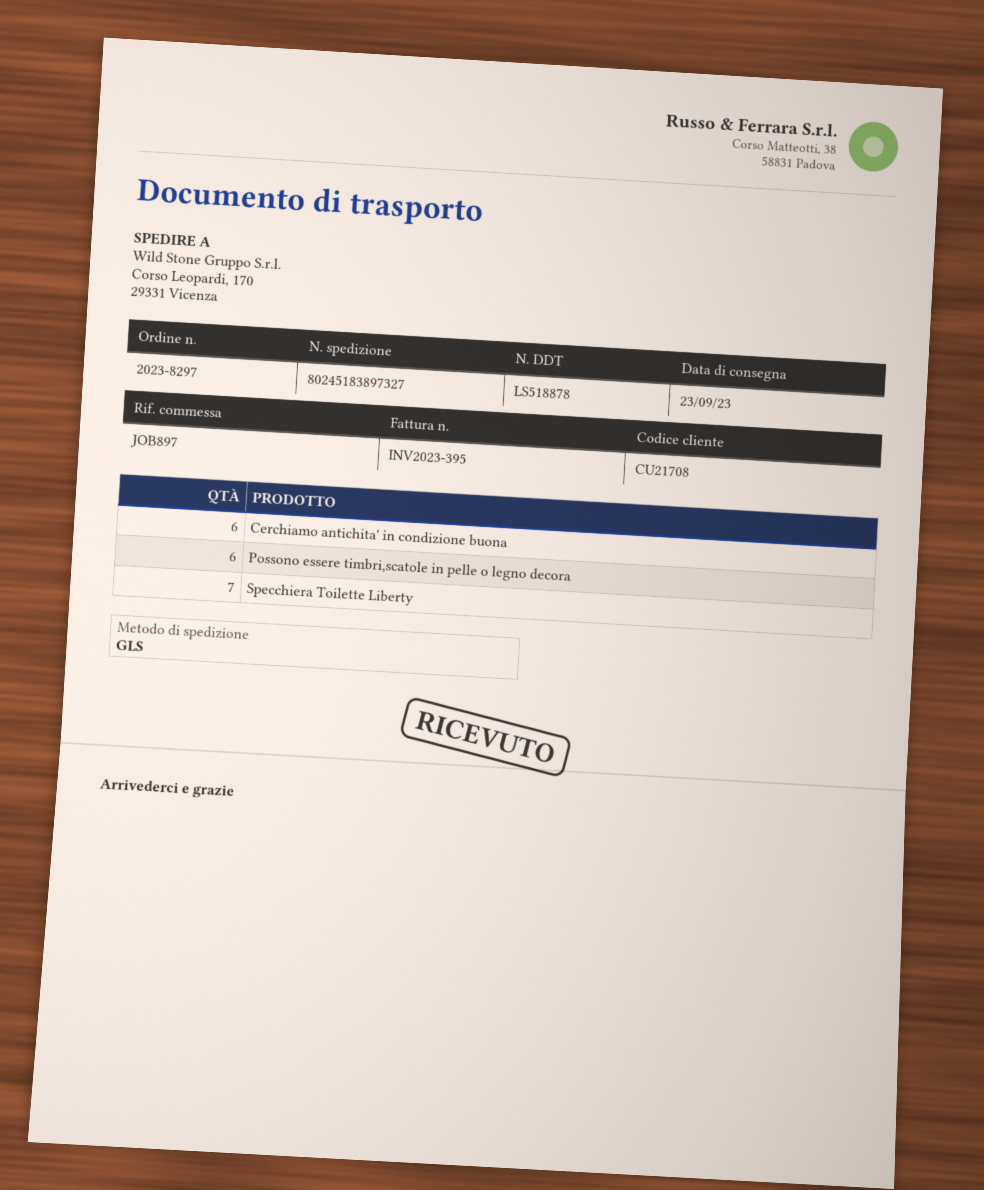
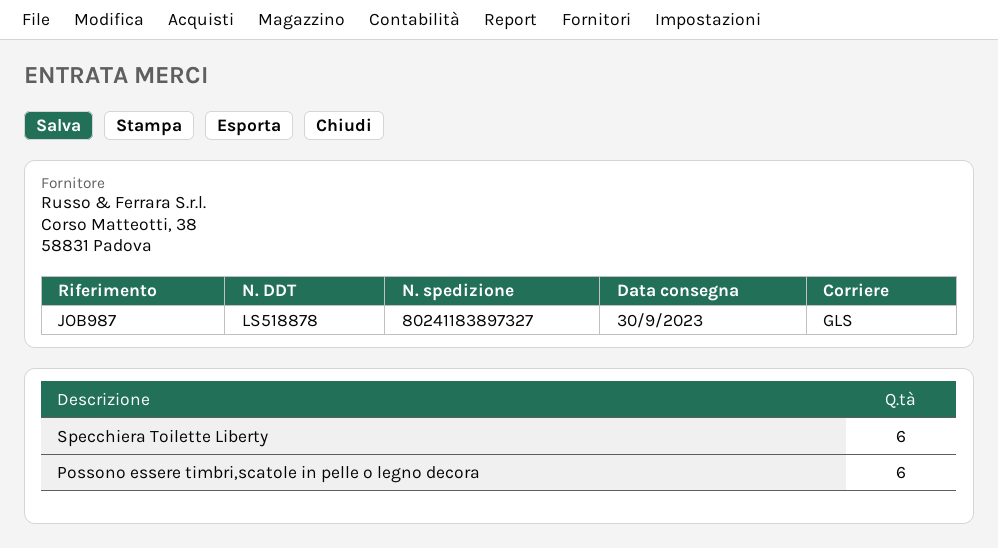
delivery date: 2023-09-23 -> 2023-09-30
reference: JOB897 -> JOB987
tracking number: 80245183897327 -> 80241183897327
Cerchiamo antichita' in condizione buona: 6 -> none
Specchiera Toilette Liberty: 7 -> 6

